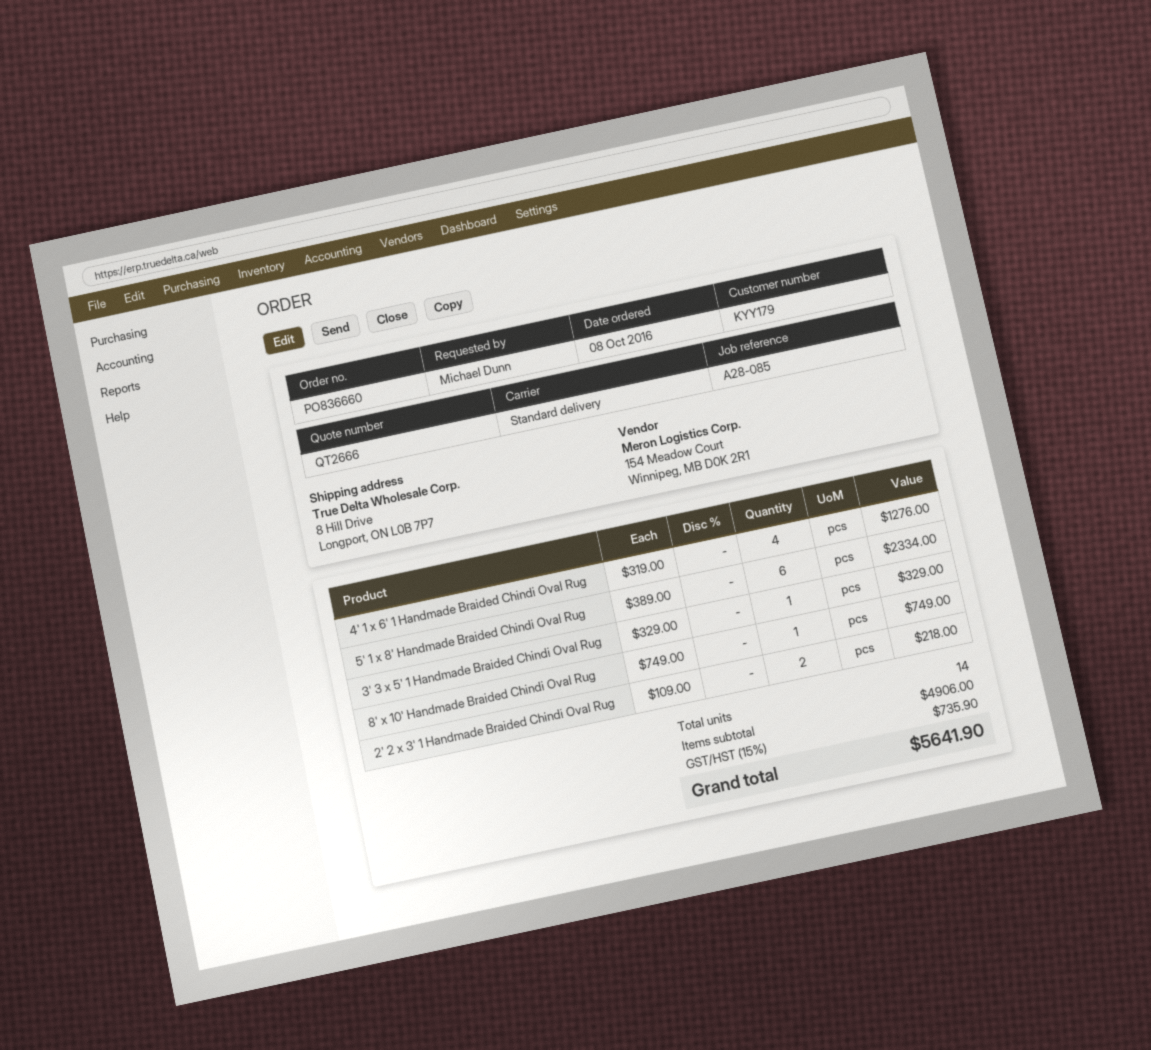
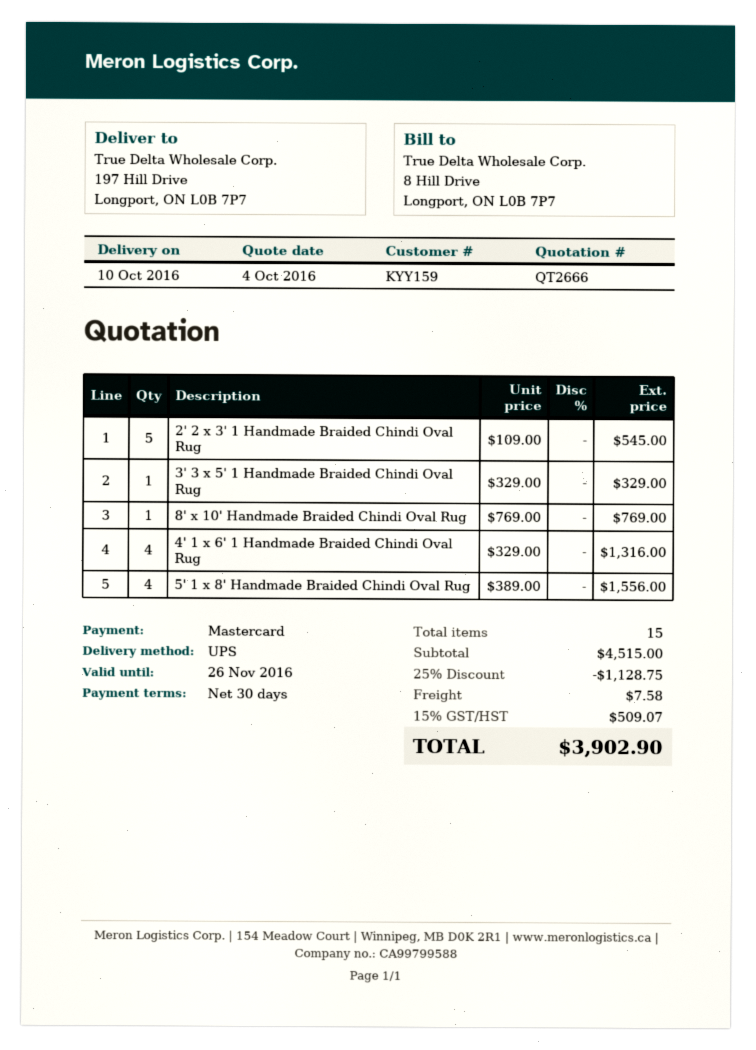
customer number: KYY179 -> KYY159
shipping method: standard -> UPS
ship to: 8 Hill Drive, Longport, ON L0B 7P7 -> 197 Hill Drive, Longport, ON L0B 7P7
4' 1 x 6' 1 Handmade Braided Chindi Oval Rug: 4 x 319.00 = 1276.00 -> 4 x 329.00 = 1316.00
5' 1 x 8' Handmade Braided Chindi Oval Rug: 6 x 389.00 = 2334.00 -> 4 x 389.00 = 1556.00
8' x 10' Handmade Braided Chindi Oval Rug: 1 x 749.00 = 749.00 -> 1 x 769.00 = 769.00
2' 2 x 3' 1 Handmade Braided Chindi Oval Rug: 2 x 109.00 = 218.00 -> 5 x 109.00 = 545.00
total quantity: 14 -> 15
subtotal: 4906.00 -> 4515.00
discount: none -> 25% = 1128.75
shipping: none -> 7.58
tax: 15% = 735.90 -> 15% = 509.07
total: 5641.90 -> 3902.90

